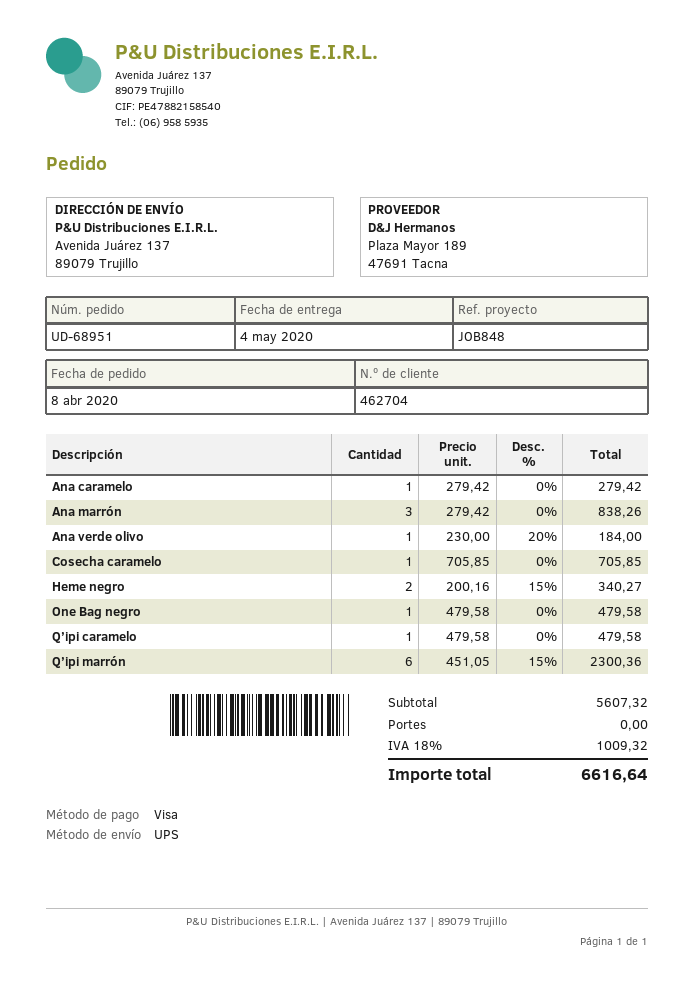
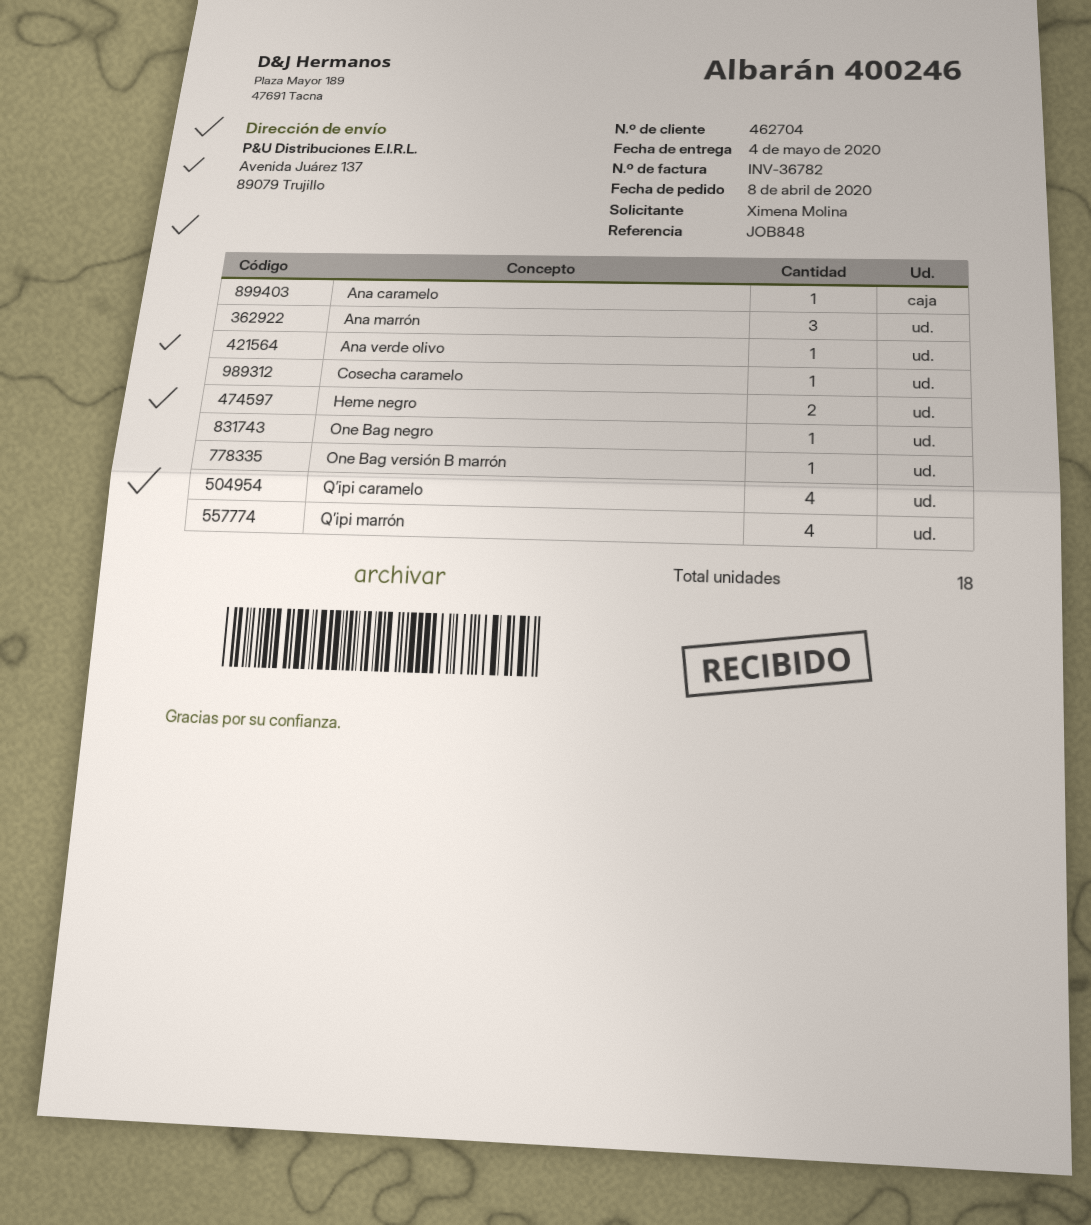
Q’ipi caramelo: 1 -> 4
Q’ipi marrón: 6 -> 4
One Bag versión B marrón: none -> 1

